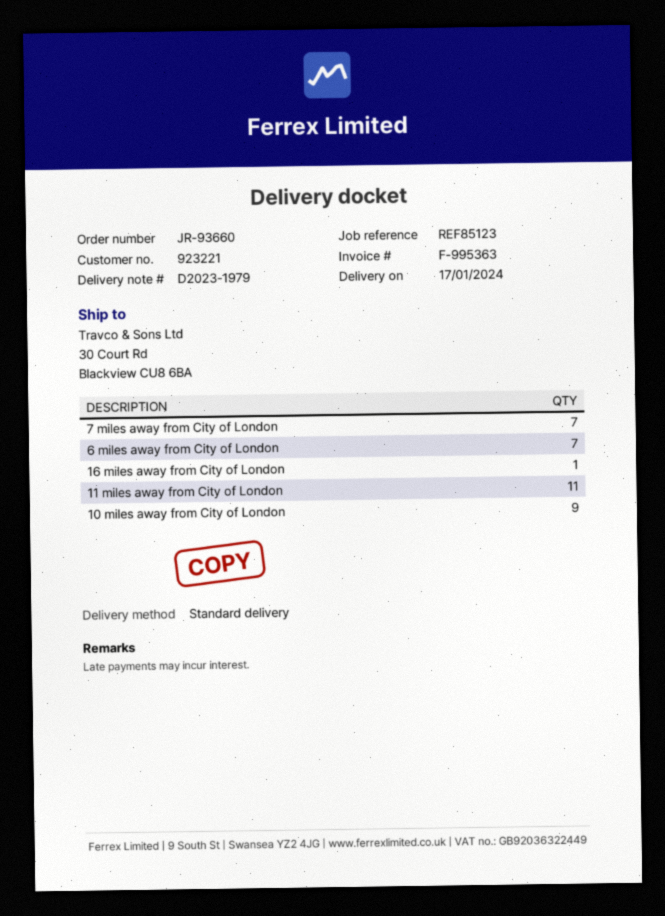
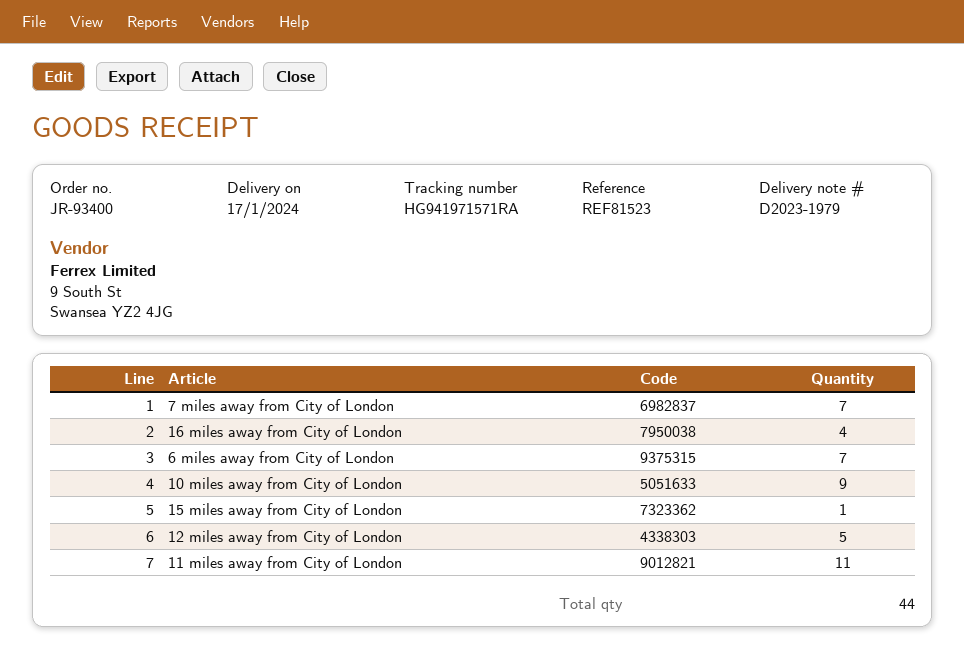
order number: JR-93660 -> JR-93400
reference: REF85123 -> REF81523
16 miles away from City of London: 1 -> 4
15 miles away from City of London: none -> 1
12 miles away from City of London: none -> 5

